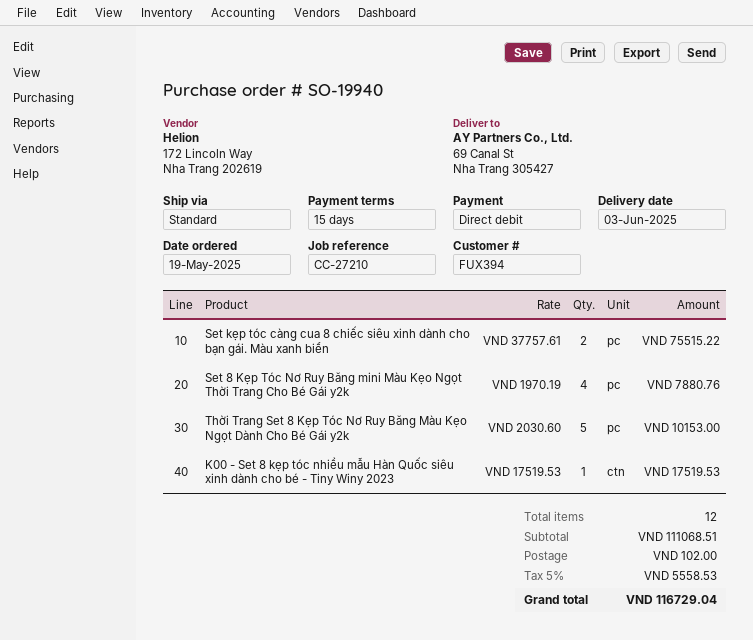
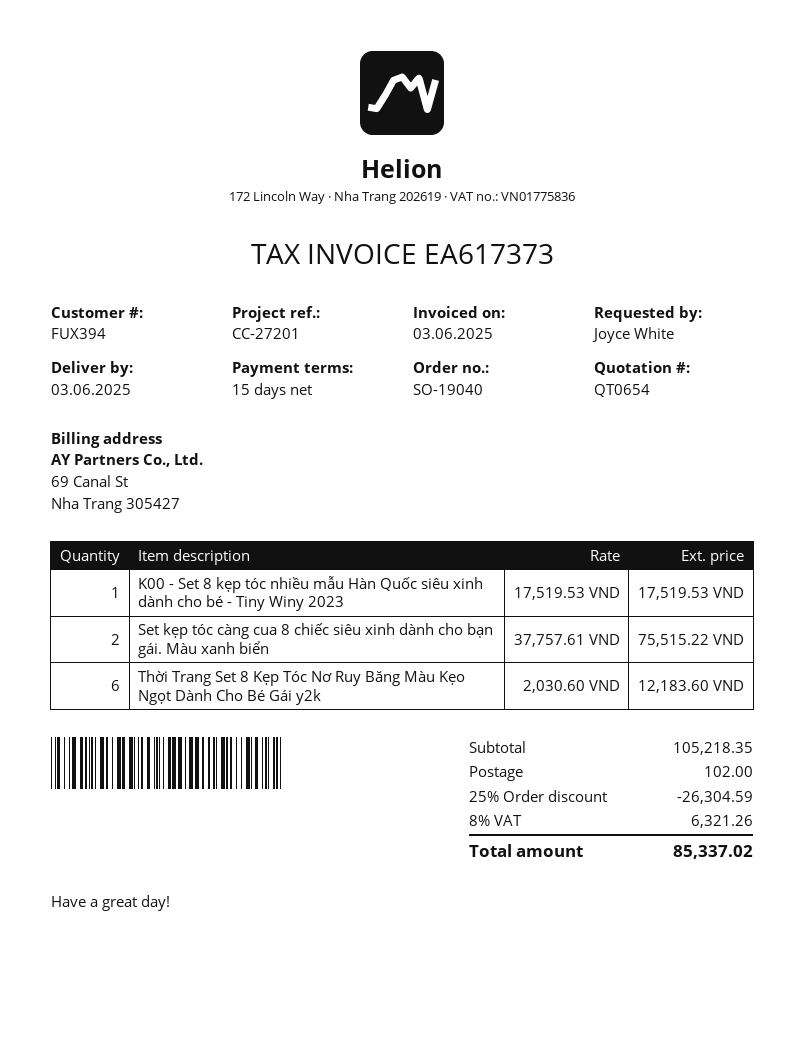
order number: SO-19940 -> SO-19040
reference: CC-27210 -> CC-27201
Set 8 Kẹp Tóc Nơ Ruy Băng mini Màu Kẹo Ngọt Thời Trang Cho Bé Gái y2k: 4 x 1970.19 = 7880.76 -> none
Thời Trang Set 8 Kẹp Tóc Nơ Ruy Băng Màu Kẹo Ngọt Dành Cho Bé Gái y2k: 5 x 2030.60 = 10153.00 -> 6 x 2030.60 = 12183.60
subtotal: 111068.51 -> 105218.35
discount: none -> 25% = 26304.59
tax: 5% = 5558.53 -> 8% = 6321.26
total: 116729.04 -> 85337.02

